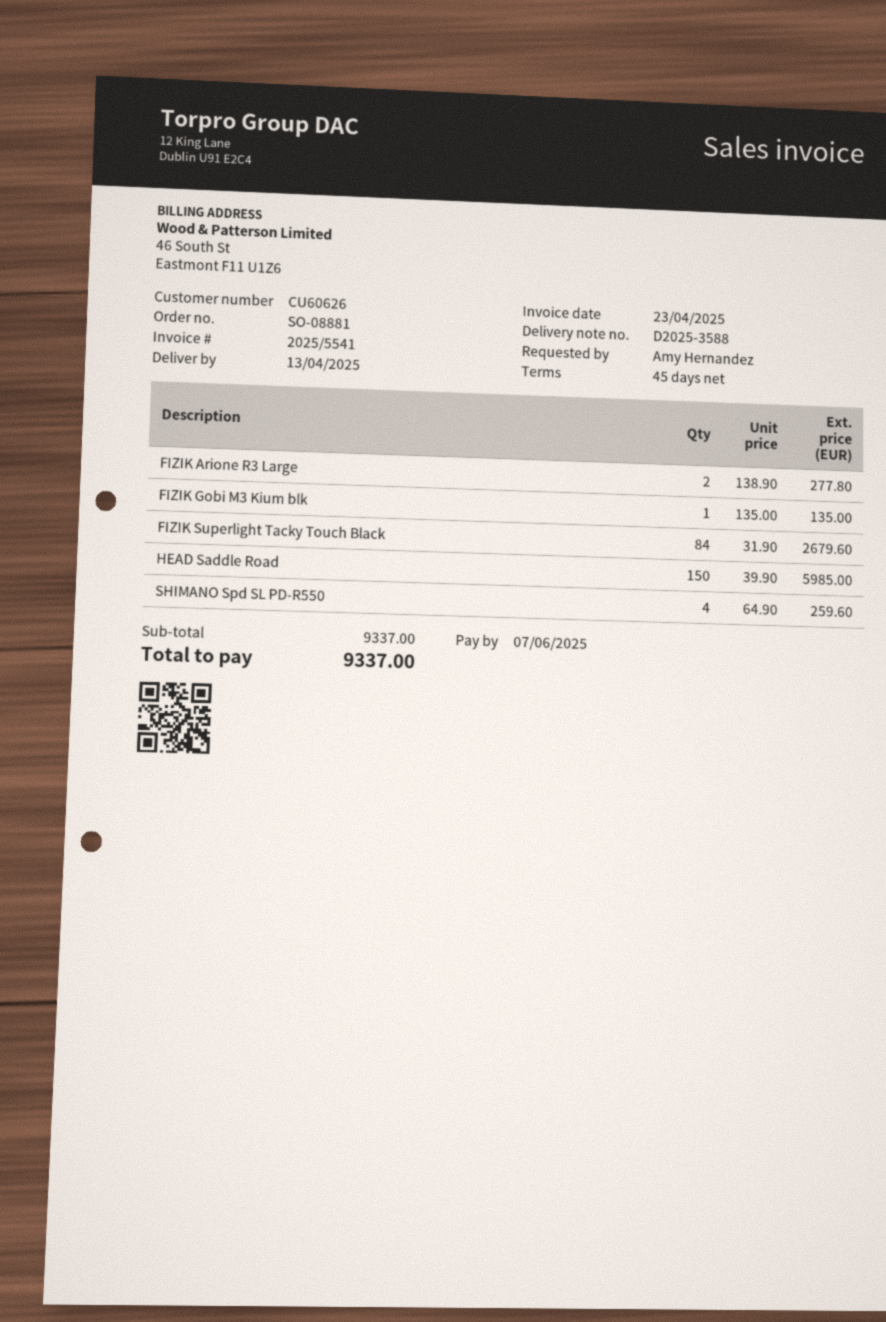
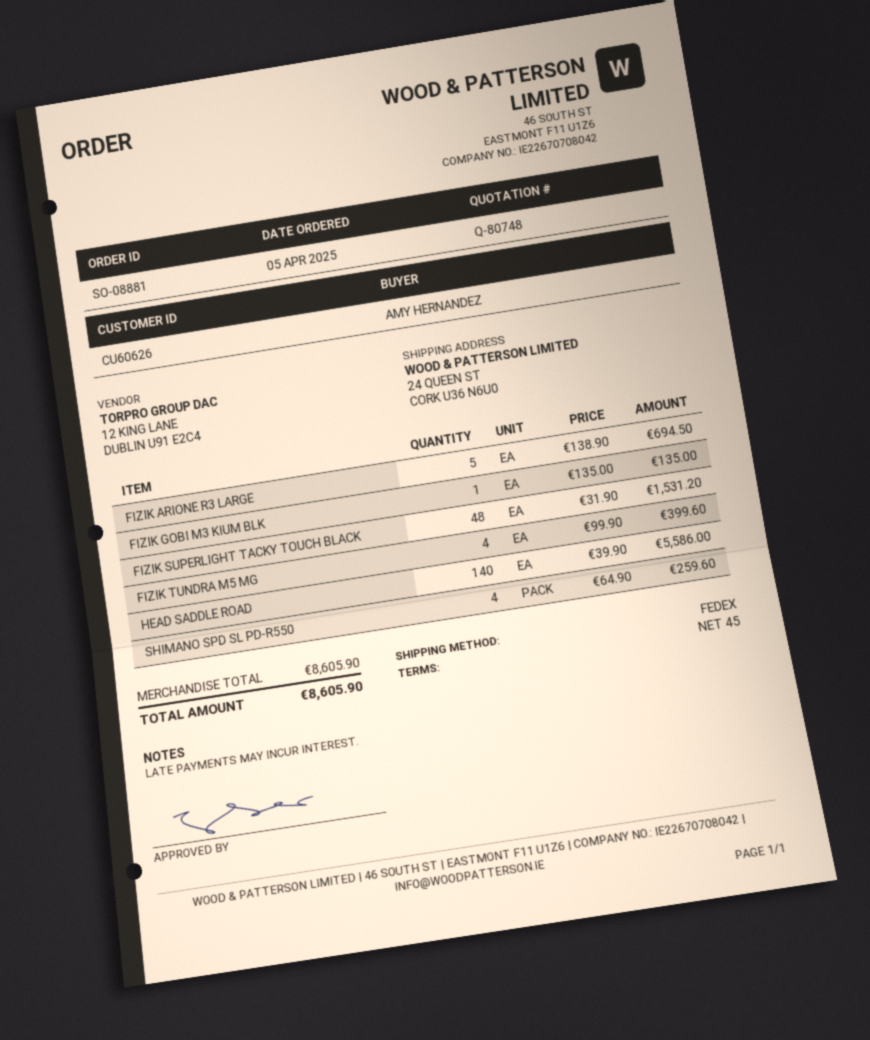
FIZIK Arione R3 Large: 2 x 138.90 = 277.80 -> 5 x 138.90 = 694.50
FIZIK Superlight Tacky Touch Black: 84 x 31.90 = 2679.60 -> 48 x 31.90 = 1531.20
HEAD Saddle Road: 150 x 39.90 = 5985.00 -> 140 x 39.90 = 5586.00
FIZIK TUNDRA M5 MG: none -> 4 x 99.90 = 399.60
subtotal: 9337.00 -> 8605.90
total: 9337.00 -> 8605.90

